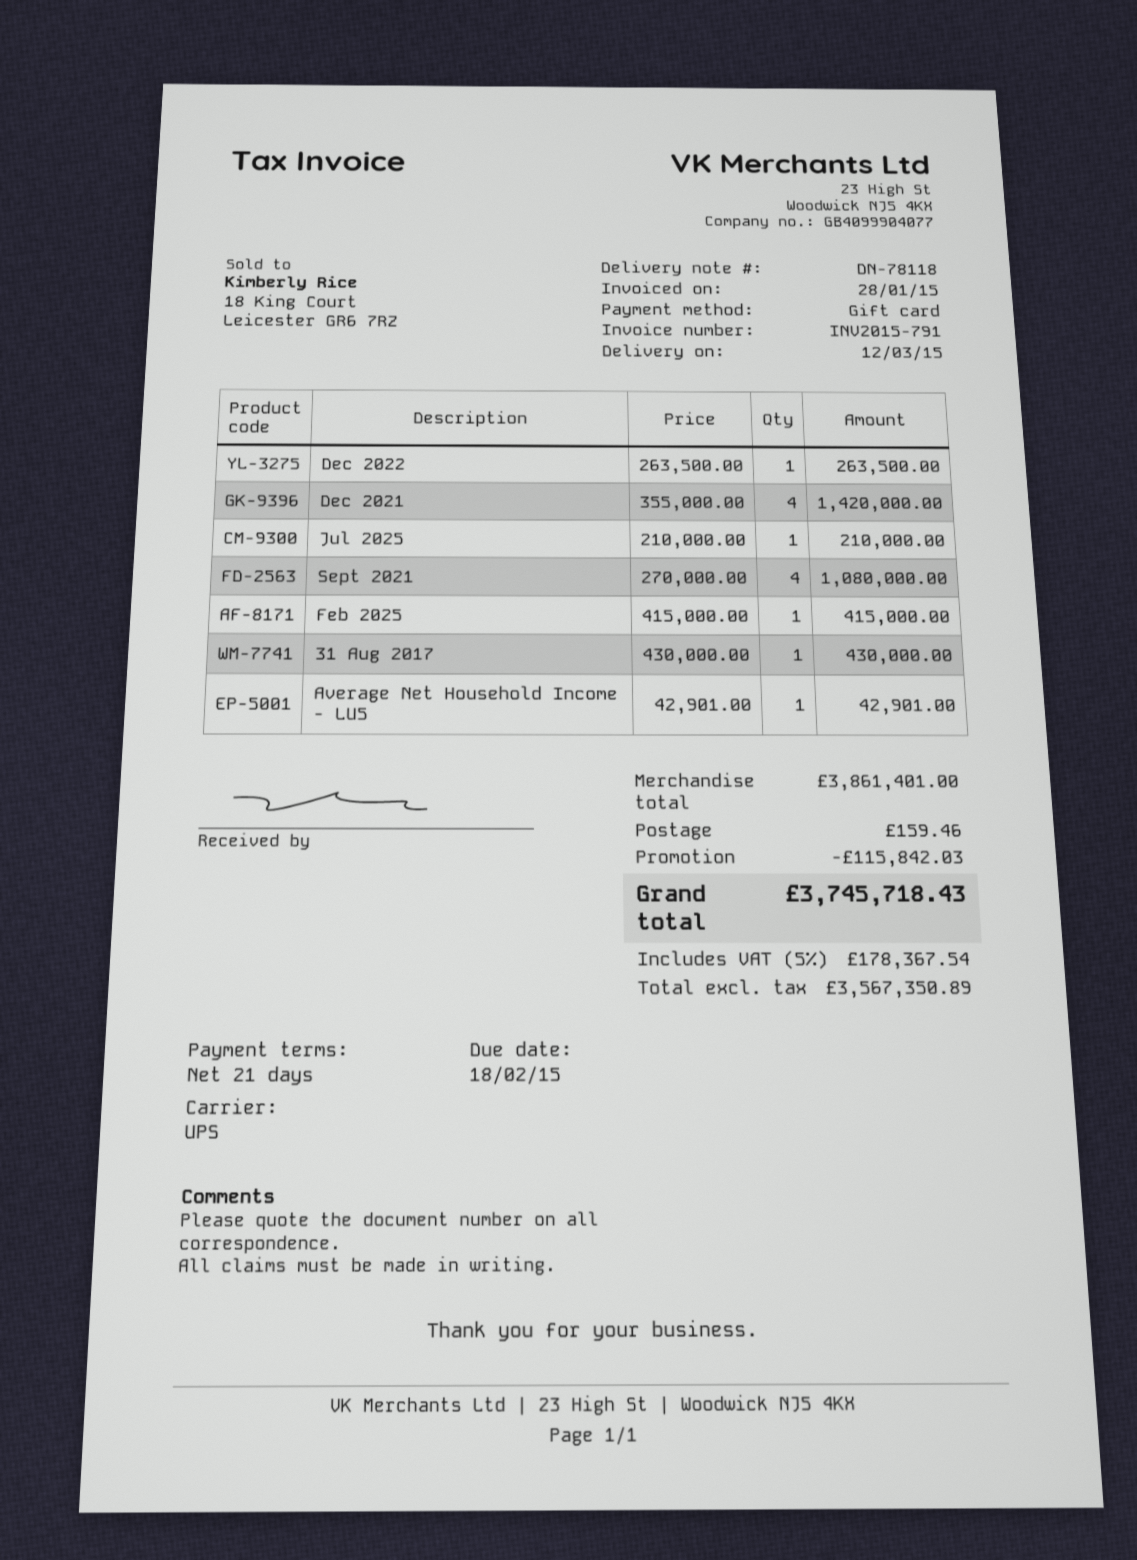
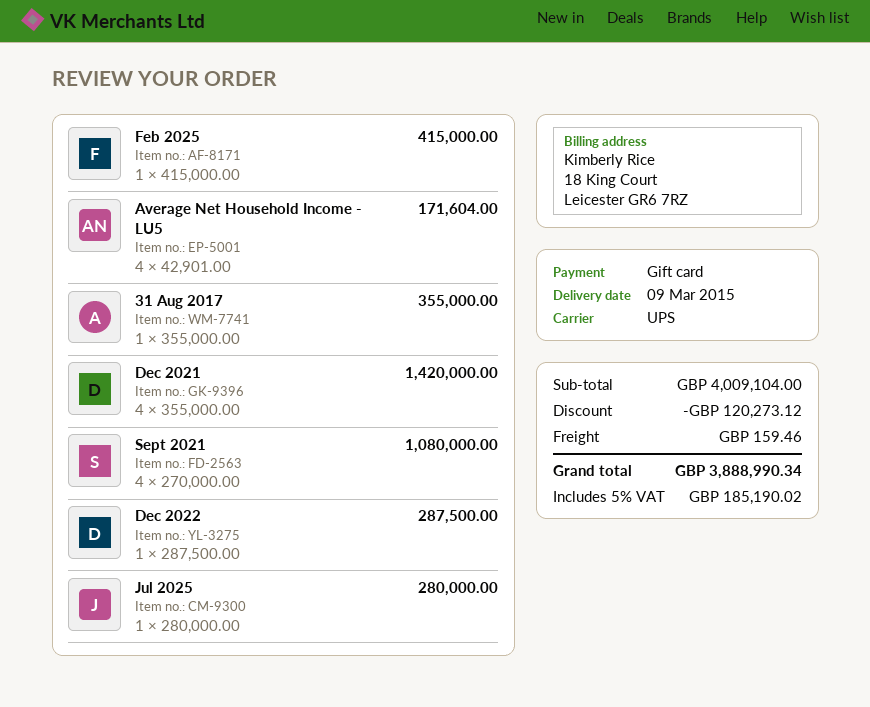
delivery date: 2015-03-12 -> 2015-03-09
Dec 2022: 1 x 263500.00 = 263500.00 -> 1 x 287500.00 = 287500.00
Jul 2025: 1 x 210000.00 = 210000.00 -> 1 x 280000.00 = 280000.00
31 Aug 2017: 1 x 430000.00 = 430000.00 -> 1 x 355000.00 = 355000.00
Average Net Household Income - LU5: 1 x 42901.00 = 42901.00 -> 4 x 42901.00 = 171604.00
subtotal: 3861401.00 -> 4009104.00
discount: 115842.03 -> 120273.12
tax: 5% = 178367.54 -> 5% = 185190.02
total: 3745718.43 -> 3888990.34

